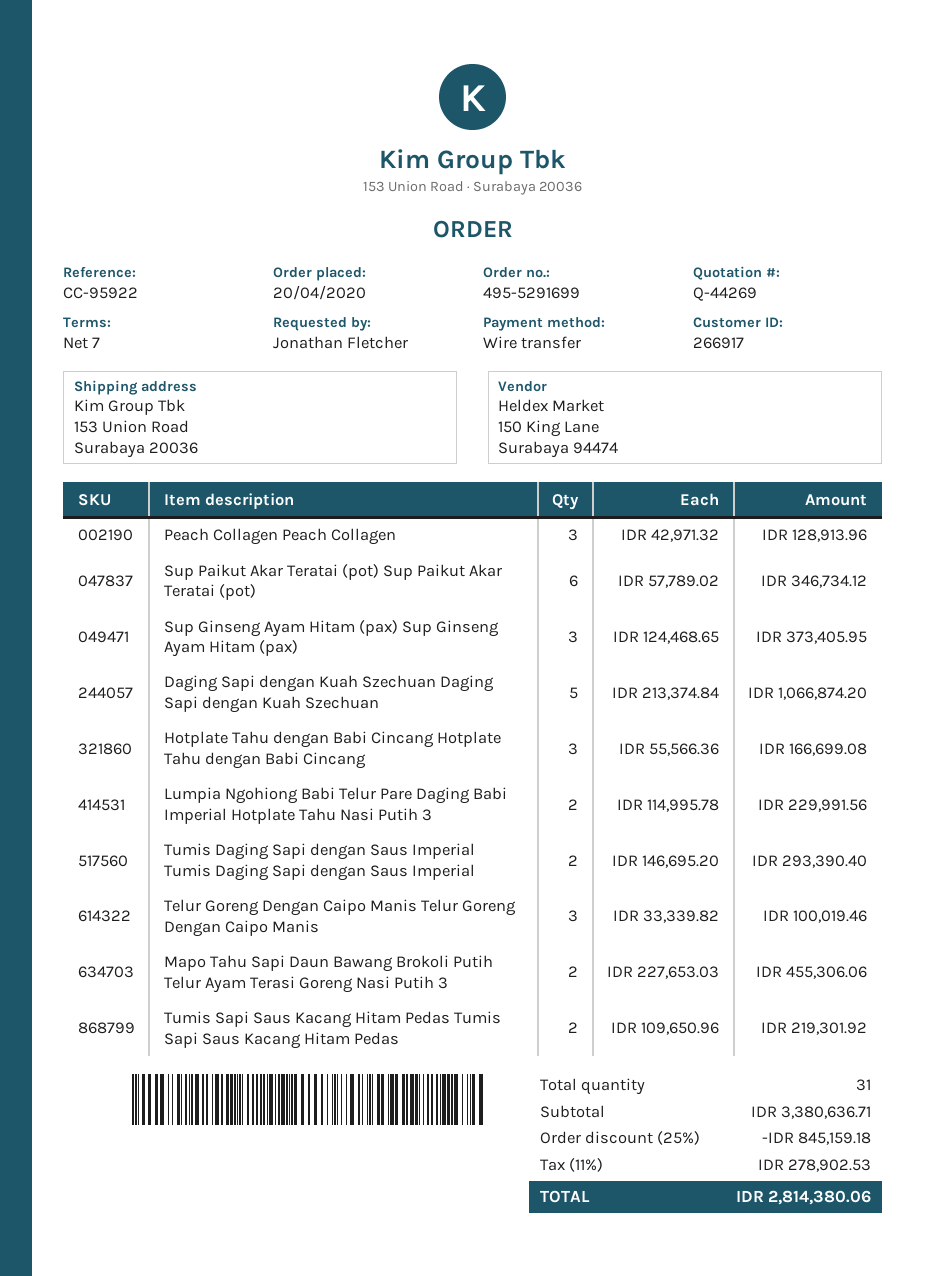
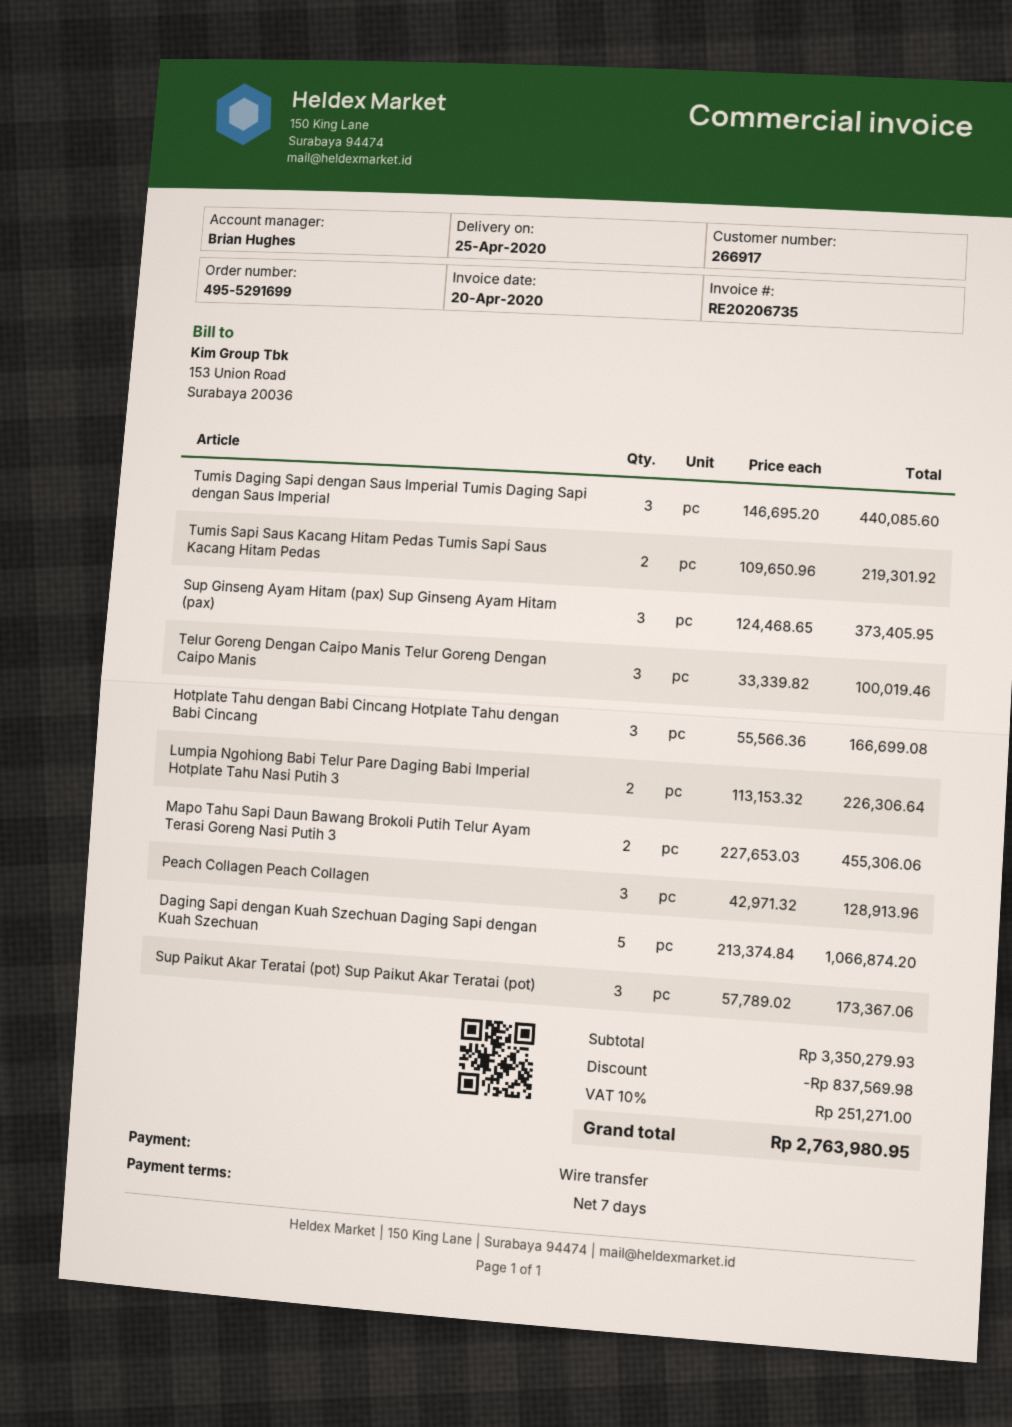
Sup Paikut Akar Teratai (pot) Sup Paikut Akar Teratai (pot): 6 x 57789.02 = 346734.12 -> 3 x 57789.02 = 173367.06
Lumpia Ngohiong Babi Telur Pare Daging Babi Imperial Hotplate Tahu Nasi Putih 3: 2 x 114995.78 = 229991.56 -> 2 x 113153.32 = 226306.64
Tumis Daging Sapi dengan Saus Imperial Tumis Daging Sapi dengan Saus Imperial: 2 x 146695.20 = 293390.40 -> 3 x 146695.20 = 440085.60
subtotal: 3380636.71 -> 3350279.93
discount: 845159.18 -> 837569.98
tax: 11% = 278902.53 -> 10% = 251271.00
total: 2814380.06 -> 2763980.95

